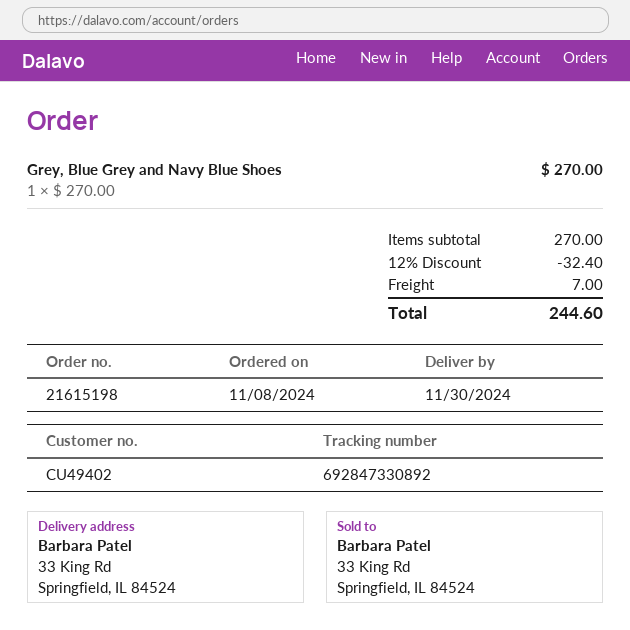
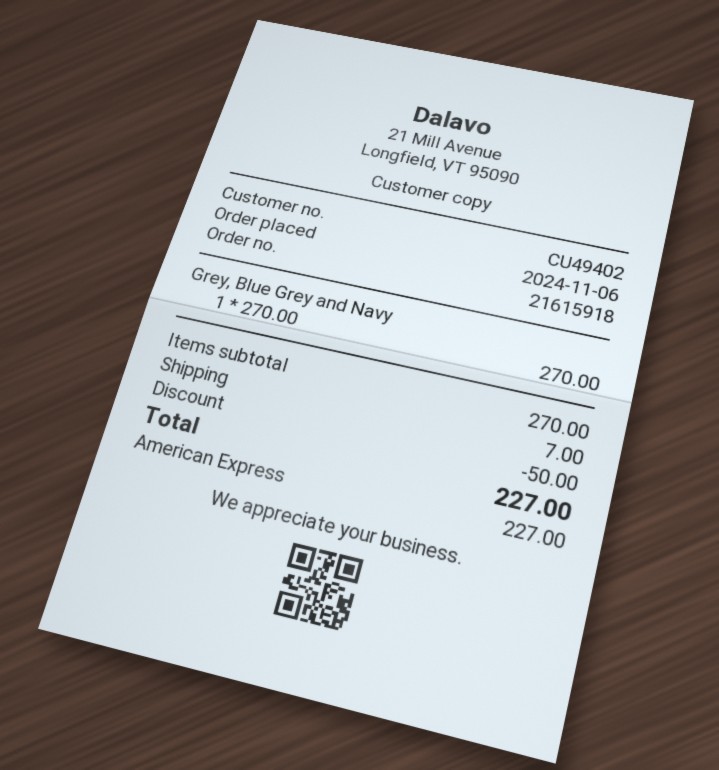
order number: 21615198 -> 21615918
order date: 2024-11-08 -> 2024-11-06
discount: 32.40 -> 50.00
total: 244.60 -> 227.00

